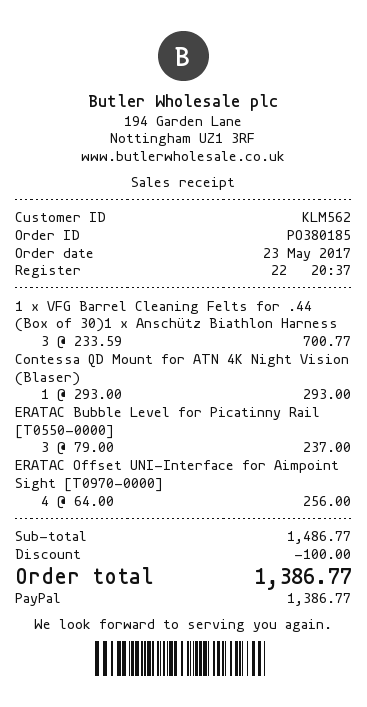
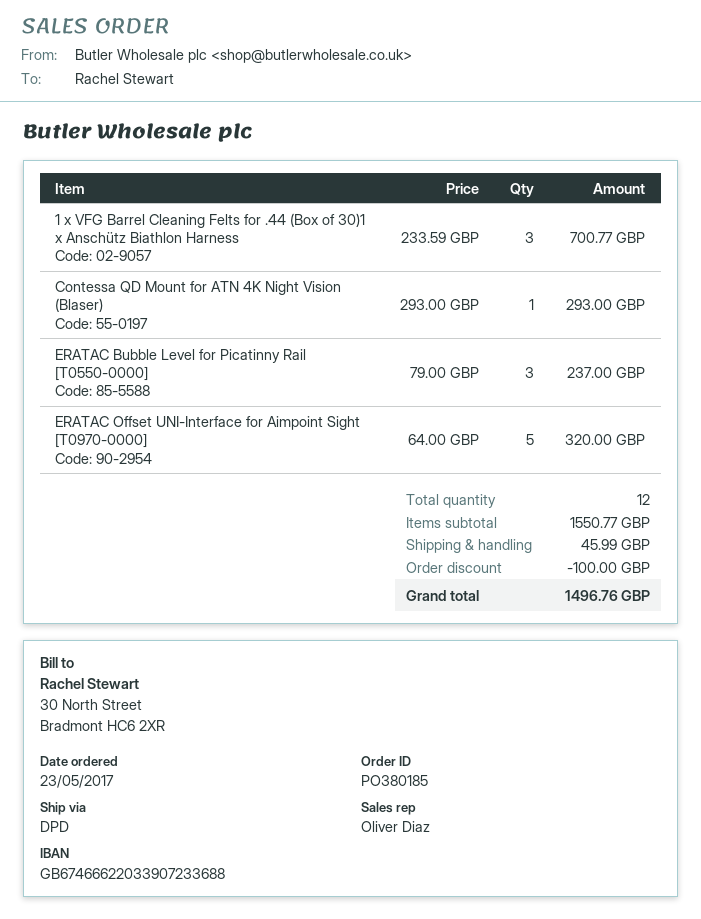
ERATAC Offset UNI-Interface for Aimpoint Sight [T0970-0000]: 4 x 64.00 = 256.00 -> 5 x 64.00 = 320.00
subtotal: 1486.77 -> 1550.77
shipping: none -> 45.99
total: 1386.77 -> 1496.76

